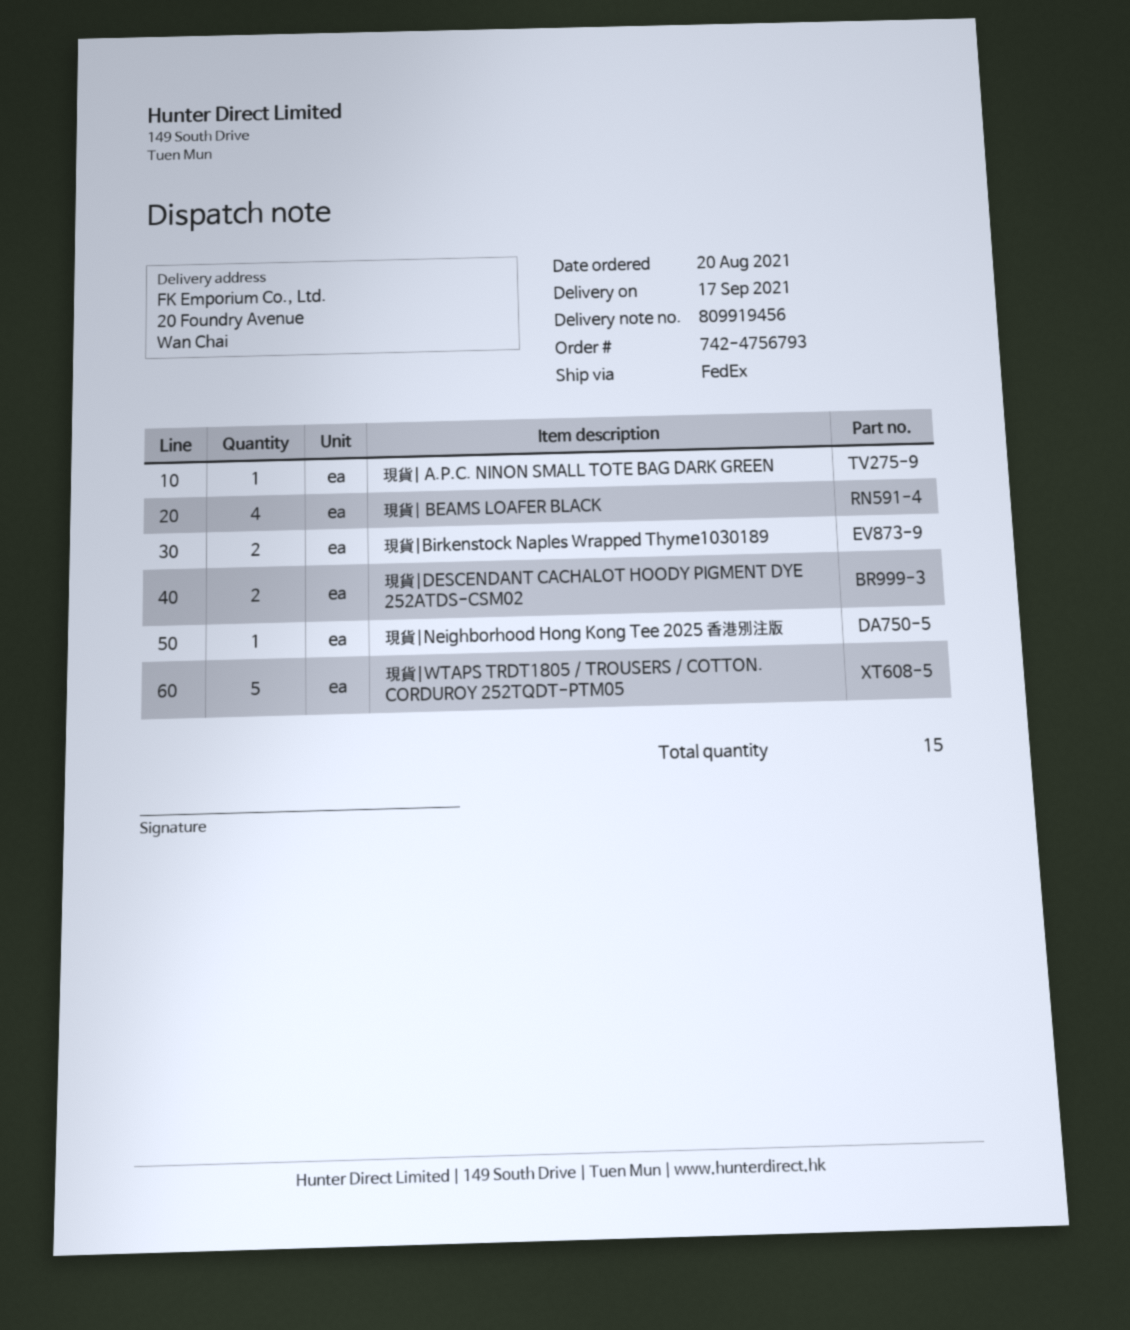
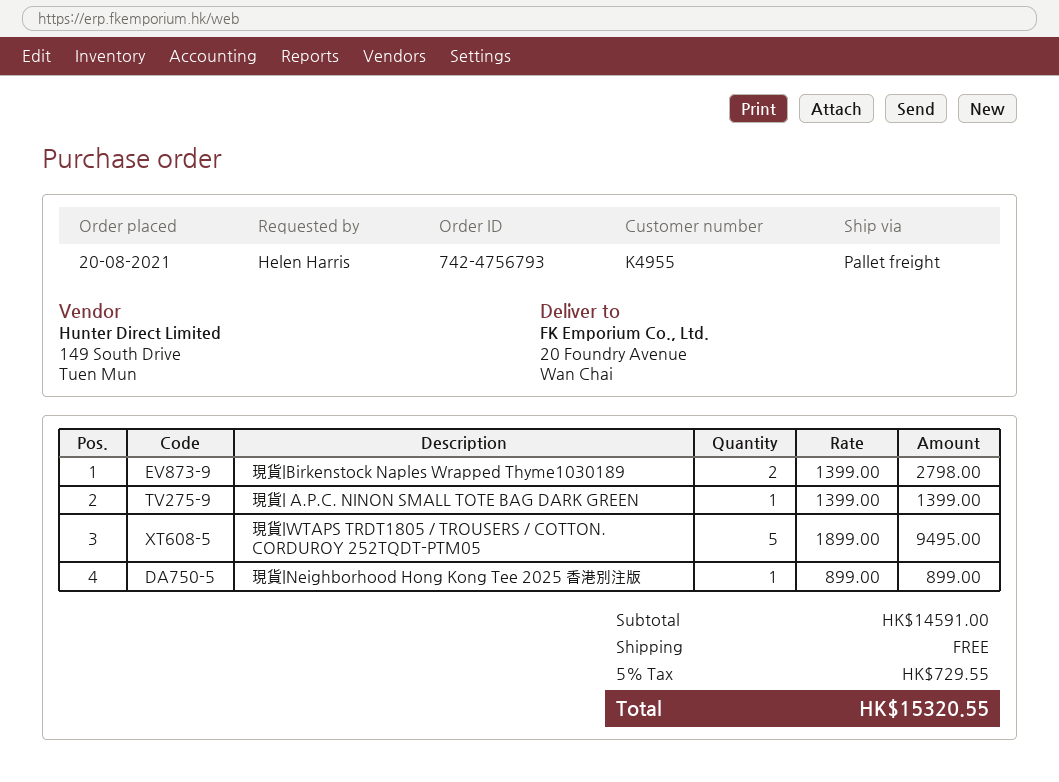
shipping method: FedEx -> pallet freight
現貨| BEAMS LOAFER BLACK: 4 -> none
現貨|DESCENDANT CACHALOT HOODY PIGMENT DYE 252ATDS-CSM02: 2 -> none

